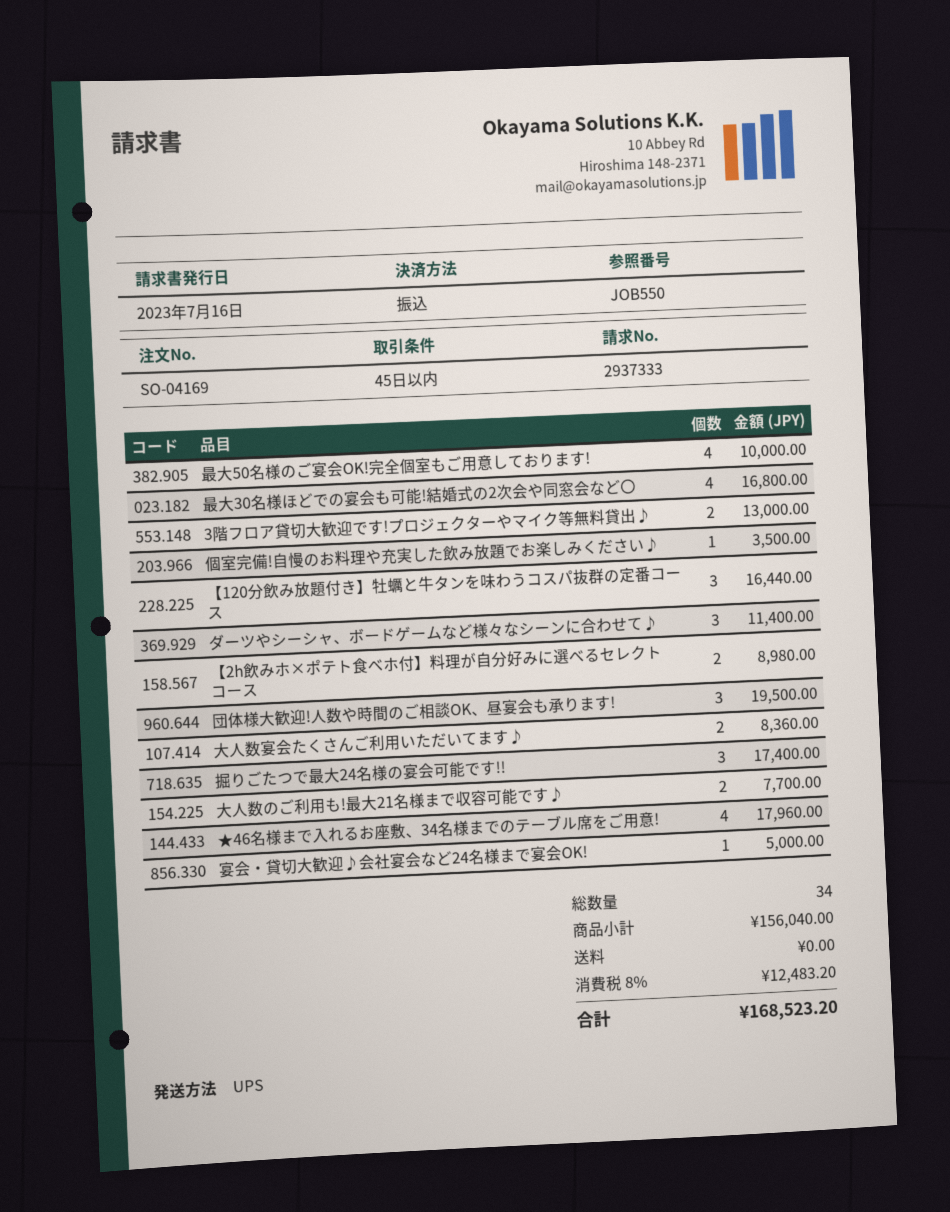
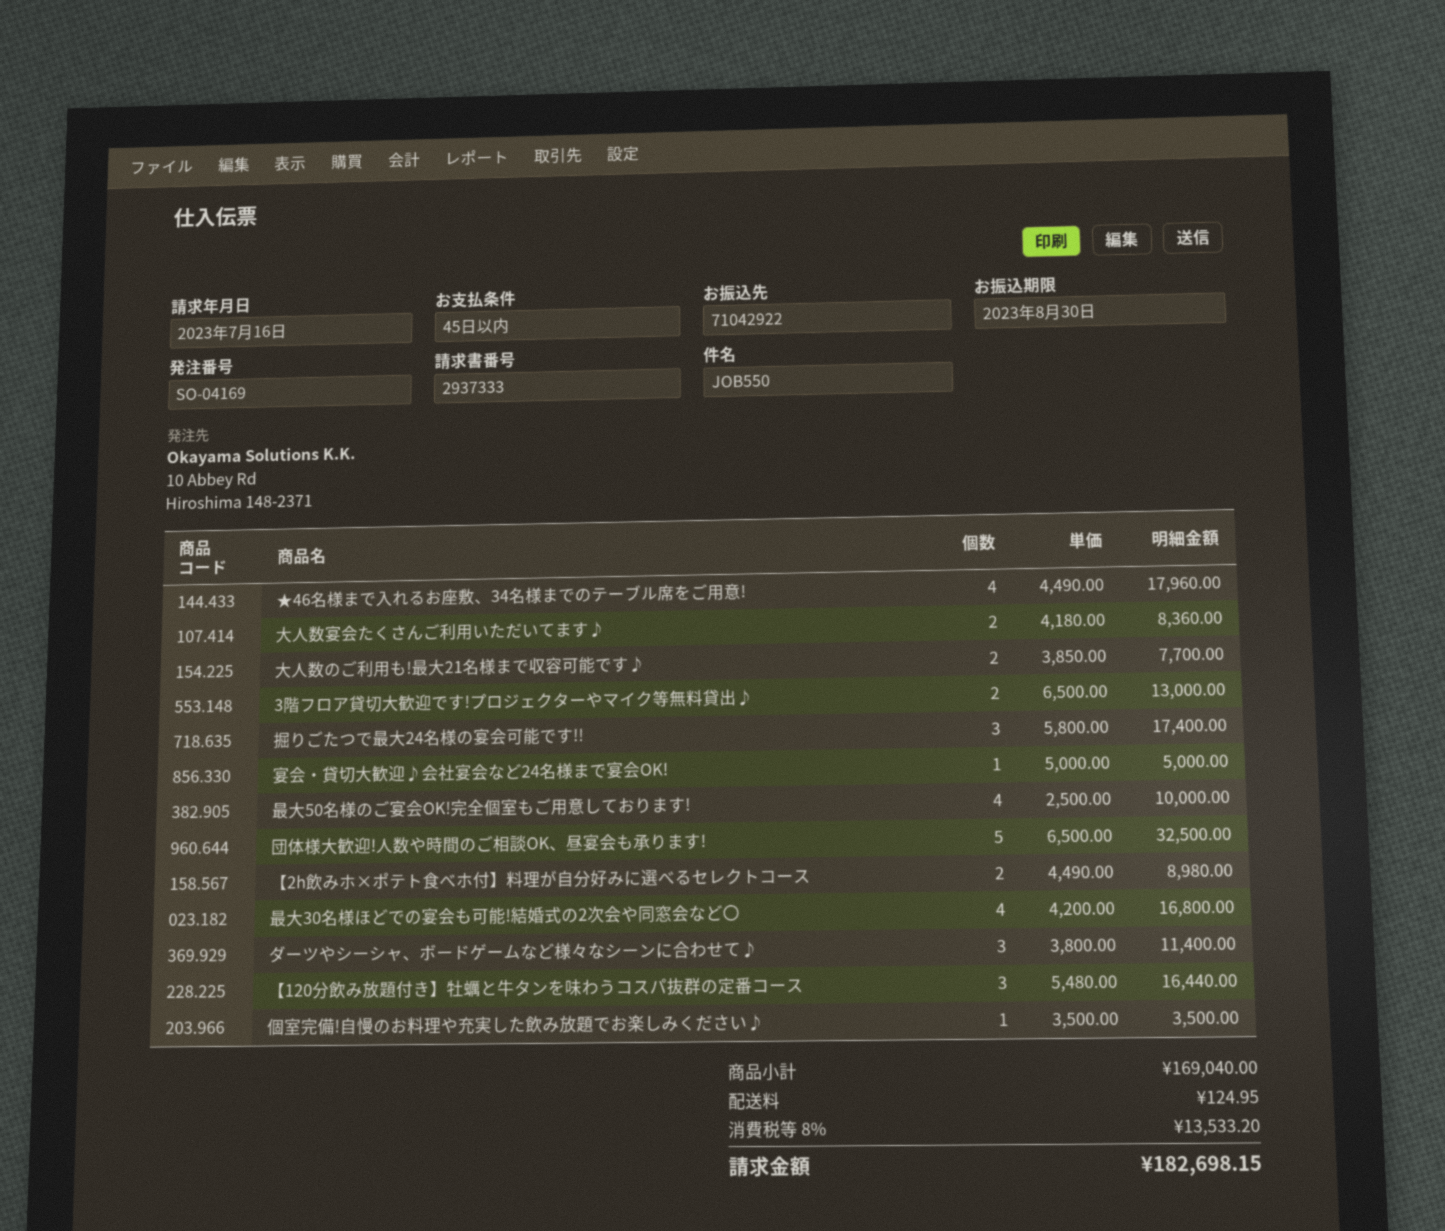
団体様大歓迎!人数や時間のご相談OK、昼宴会も承ります!: 3 for 19500.00 -> 5 for 32500.00
subtotal: 156040.00 -> 169040.00
shipping: 0.00 -> 124.95
tax: 8% = 12483.20 -> 8% = 13533.20
total: 168523.20 -> 182698.15

